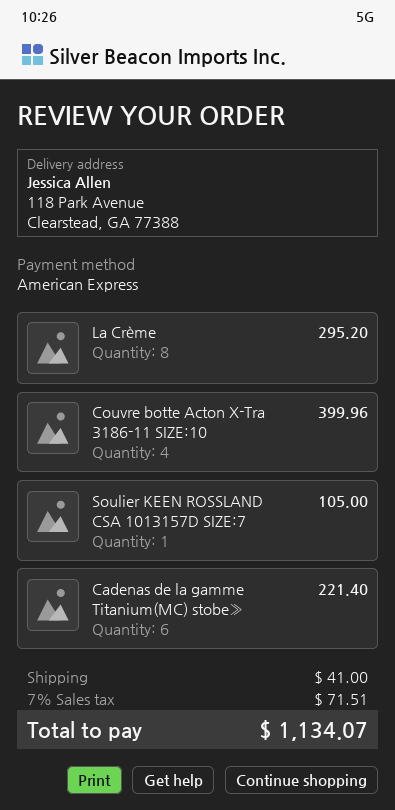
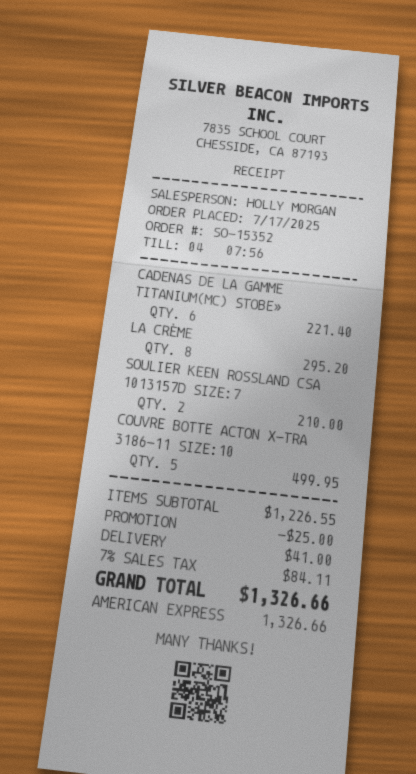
Couvre botte Acton X-Tra 3186-11 SIZE:10: 4 for 399.96 -> 5 for 499.95
Soulier KEEN ROSSLAND CSA 1013157D SIZE:7: 1 for 105.00 -> 2 for 210.00
discount: none -> 25.00
tax: 7% = 71.51 -> 7% = 84.11
total: 1134.07 -> 1326.66

